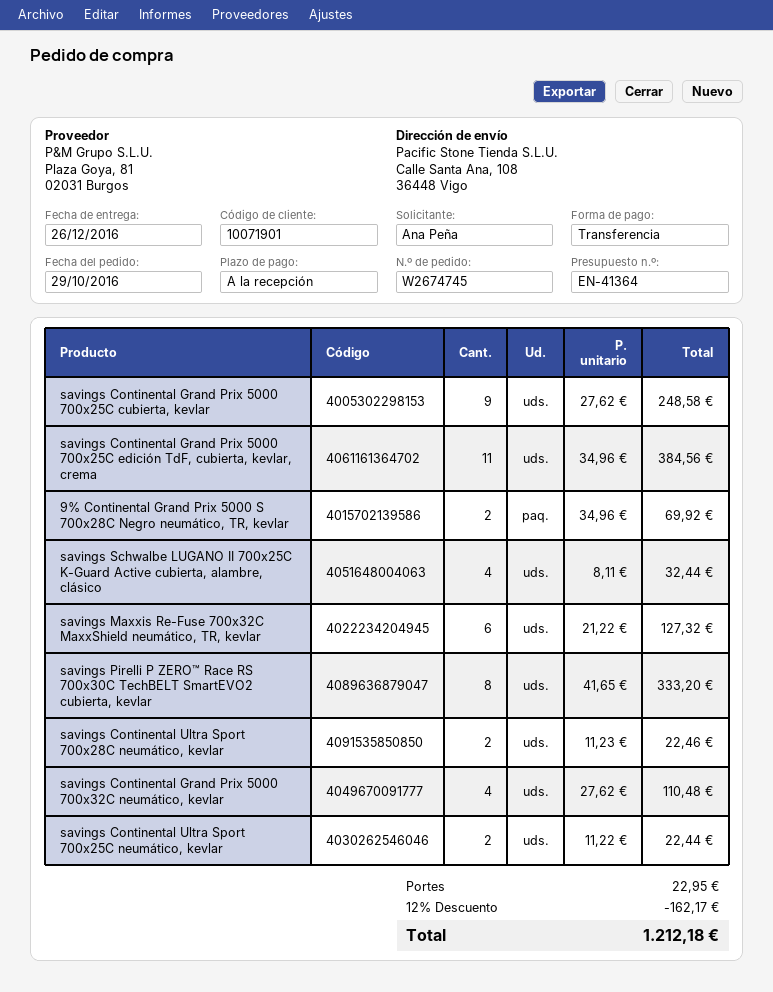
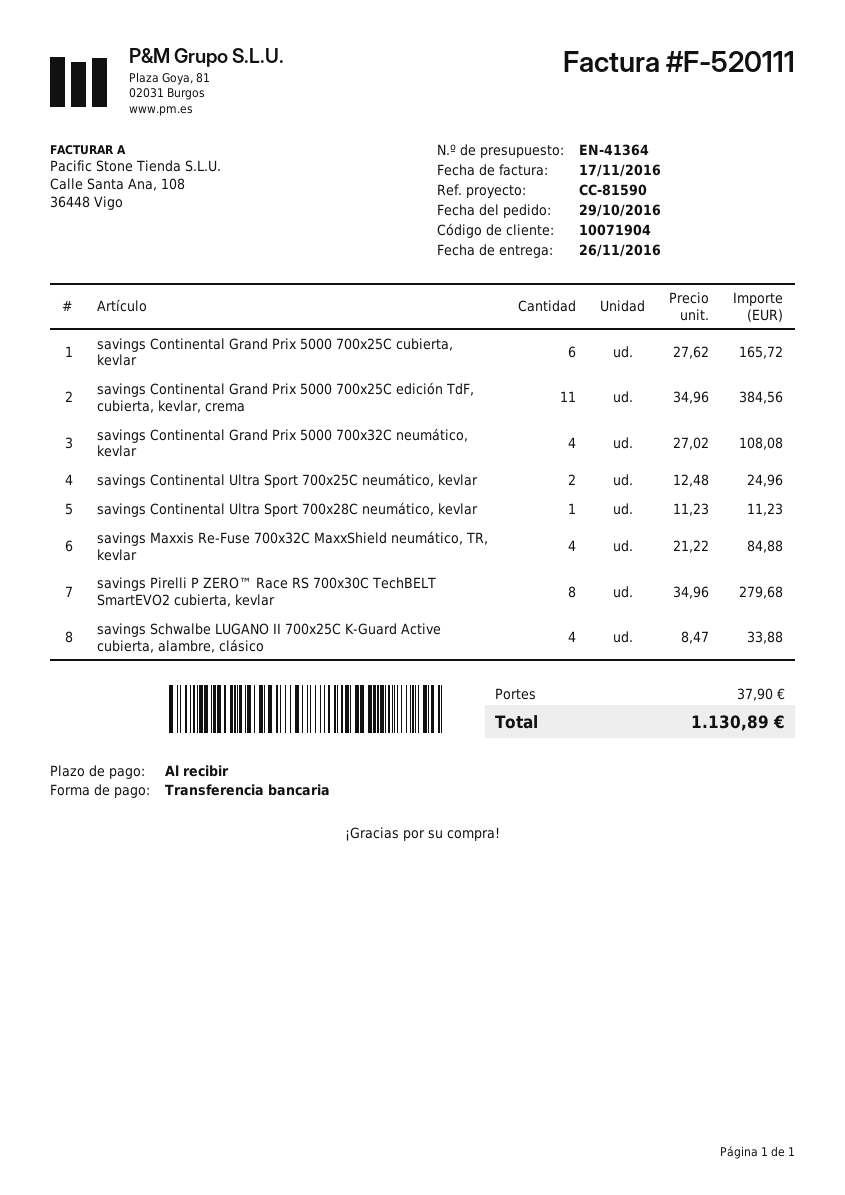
delivery date: 2016-12-26 -> 2016-11-26
customer number: 10071901 -> 10071904
savings Continental Grand Prix 5000 700x25C cubierta, kevlar: 9 x 27.62 = 248.58 -> 6 x 27.62 = 165.72
9% Continental Grand Prix 5000 S 700x28C Negro neumático, TR, kevlar: 2 x 34.96 = 69.92 -> none
savings Schwalbe LUGANO II 700x25C K-Guard Active cubierta, alambre, clásico: 4 x 8.11 = 32.44 -> 4 x 8.47 = 33.88
savings Maxxis Re-Fuse 700x32C MaxxShield neumático, TR, kevlar: 6 x 21.22 = 127.32 -> 4 x 21.22 = 84.88
savings Pirelli P ZERO™ Race RS 700x30C TechBELT SmartEVO2 cubierta, kevlar: 8 x 41.65 = 333.20 -> 8 x 34.96 = 279.68
savings Continental Ultra Sport 700x28C neumático, kevlar: 2 x 11.23 = 22.46 -> 1 x 11.23 = 11.23
savings Continental Grand Prix 5000 700x32C neumático, kevlar: 4 x 27.62 = 110.48 -> 4 x 27.02 = 108.08
savings Continental Ultra Sport 700x25C neumático, kevlar: 2 x 11.22 = 22.44 -> 2 x 12.48 = 24.96
discount: 12% = 162.17 -> none
shipping: 22.95 -> 37.90
total: 1212.18 -> 1130.89

